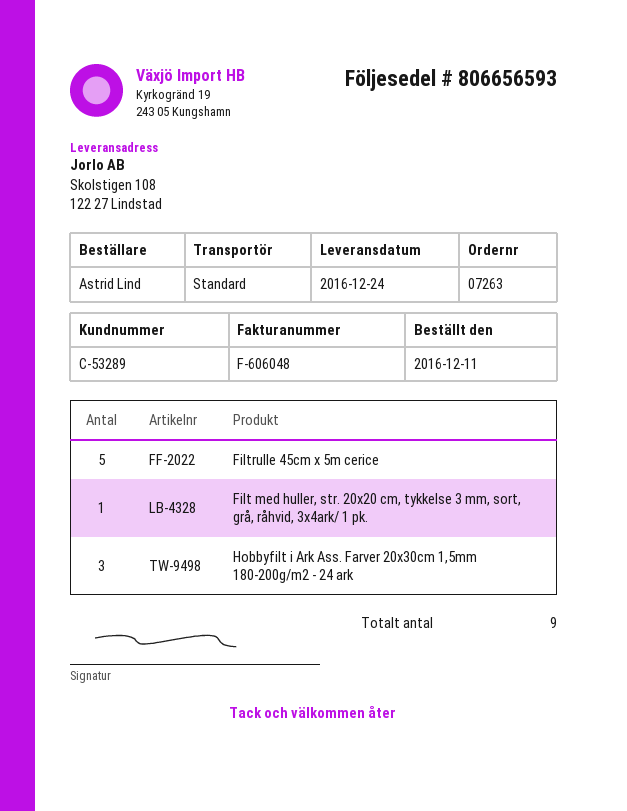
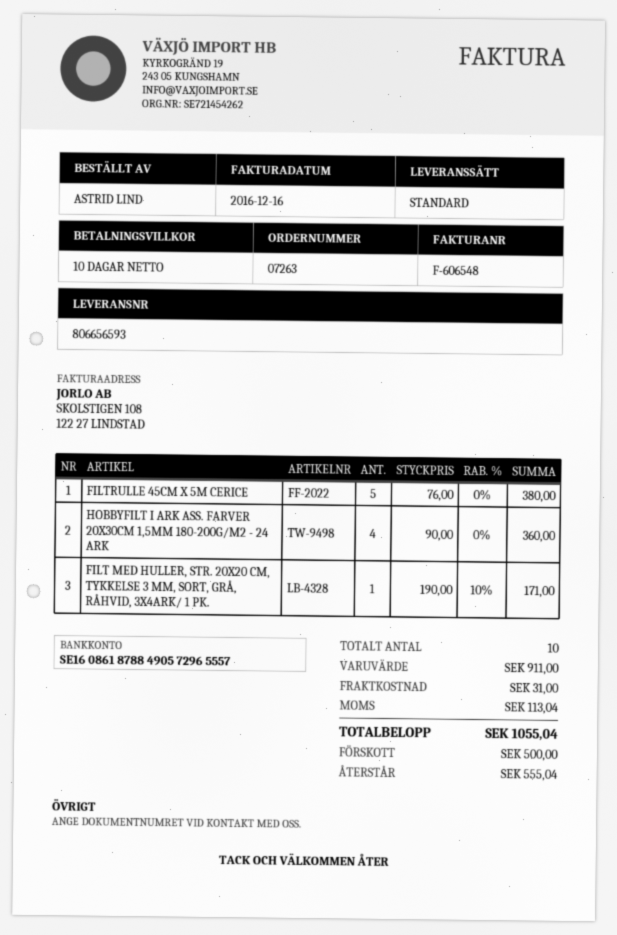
invoice number: F-606048 -> F-606548
Hobbyfilt i Ark Ass. Farver 20x30cm 1,5mm 180-200g/m2 - 24 ark: 3 -> 4
total quantity: 9 -> 10

